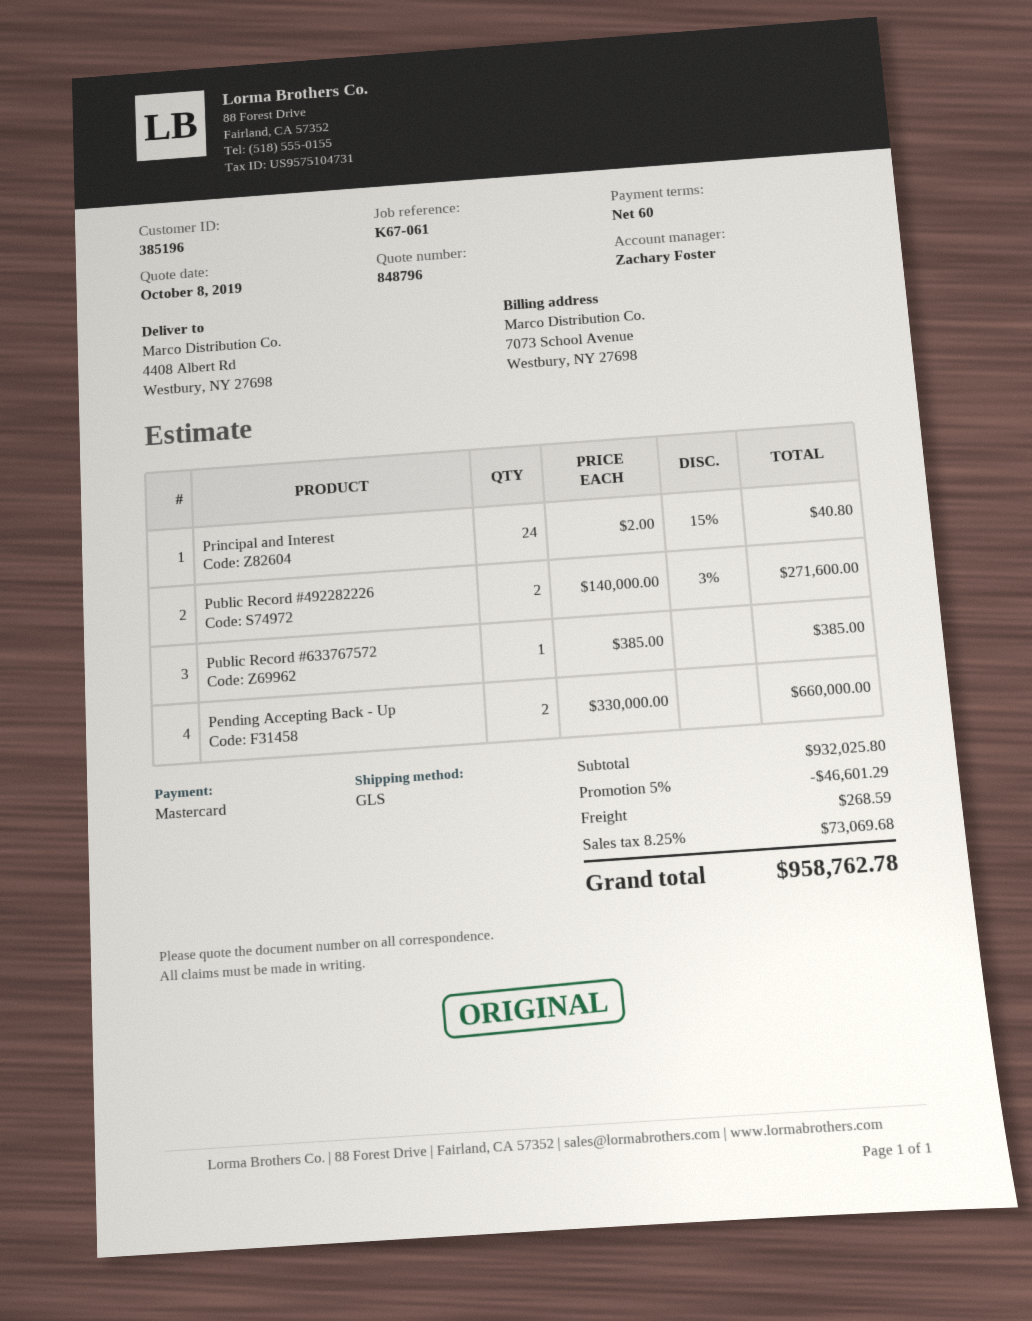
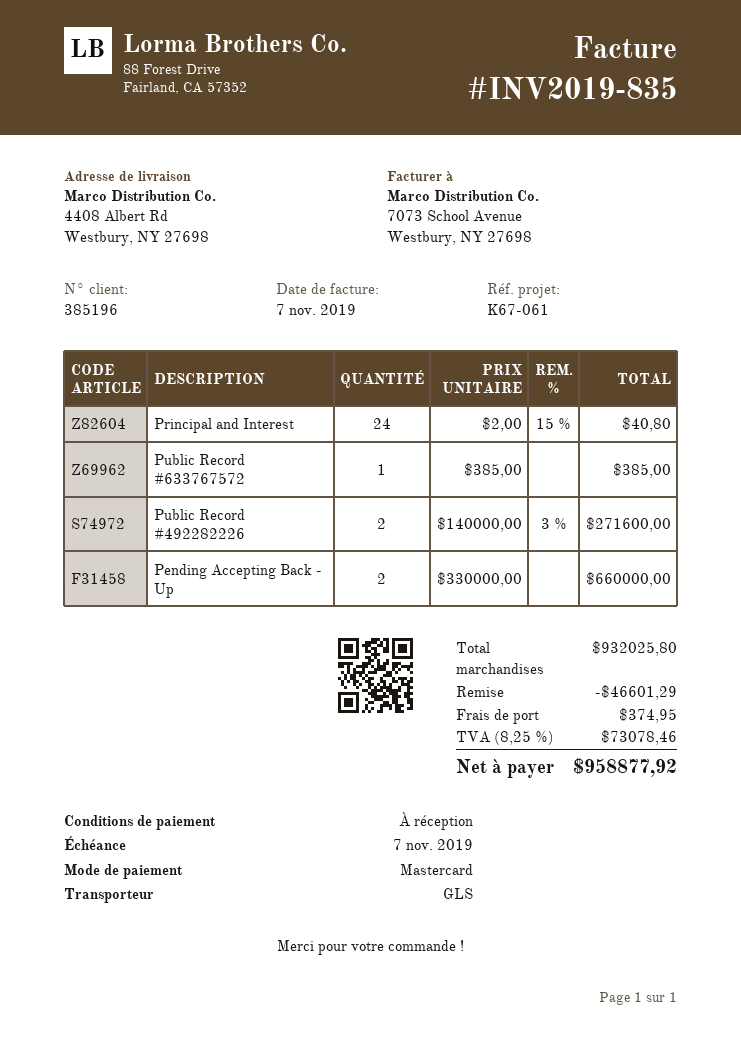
payment terms: 60 days -> on receipt
shipping: 268.59 -> 374.95
tax: 8.25% = 73069.68 -> 8.25% = 73078.46
total: 958762.78 -> 958877.92

